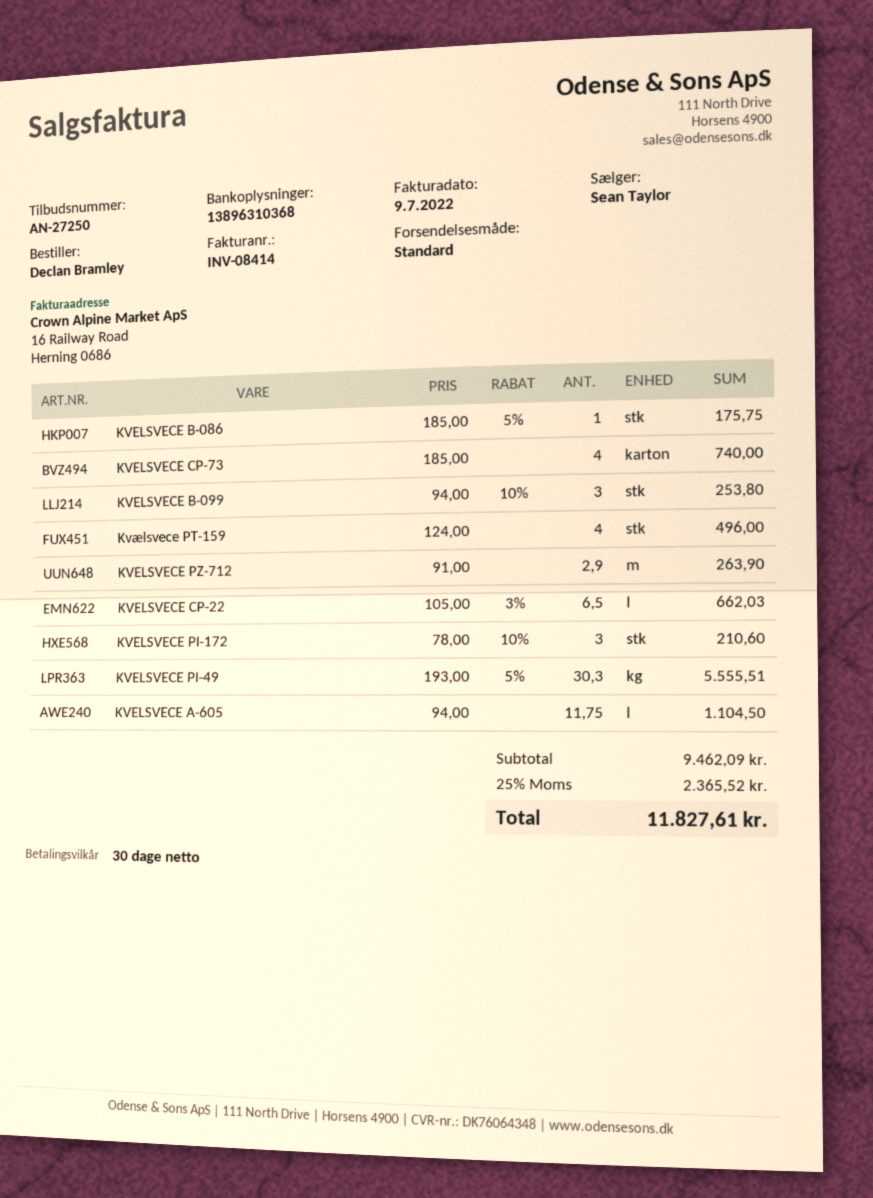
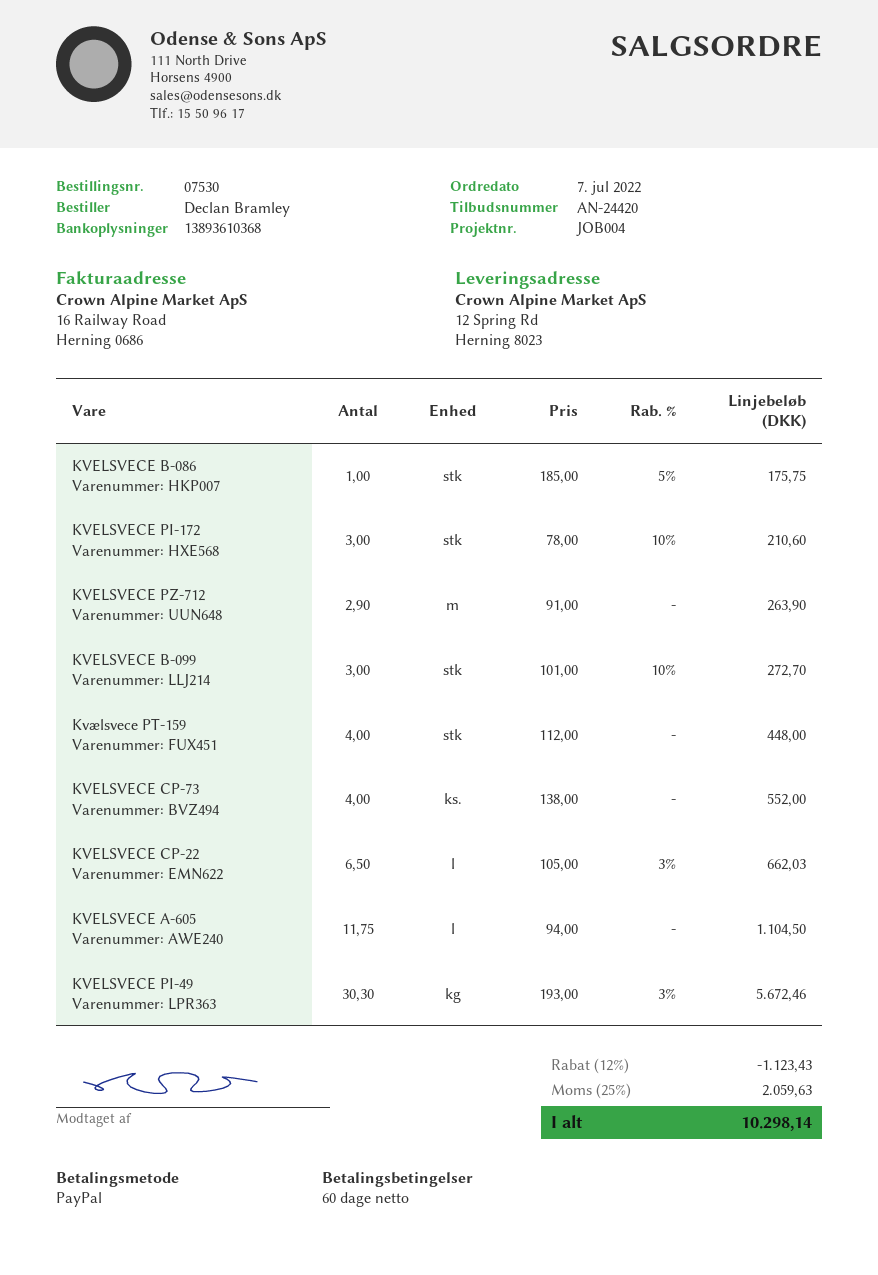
quote number: AN-27250 -> AN-24420
payment terms: 30 days -> 60 days
bank account: 13896310368 -> 13893610368
KVELSVECE CP-73: 4 x 185.00 = 740.00 -> 4 x 138.00 = 552.00
KVELSVECE B-099: 3 x 94.00 - 10% = 253.80 -> 3 x 101.00 - 10% = 272.70
Kvælsvece PT-159: 4 x 124.00 = 496.00 -> 4 x 112.00 = 448.00
KVELSVECE PI-49: 30.3 x 193.00 - 5% = 5555.51 -> 30.3 x 193.00 - 3% = 5672.46
discount: none -> 12% = 1123.43
tax: 25% = 2365.52 -> 25% = 2059.63
total: 11827.61 -> 10298.14

